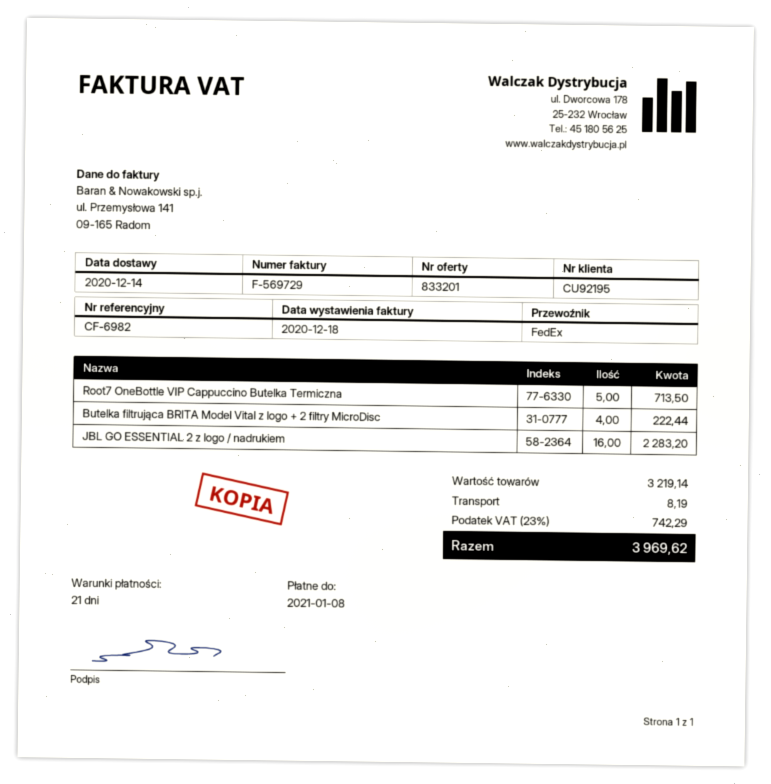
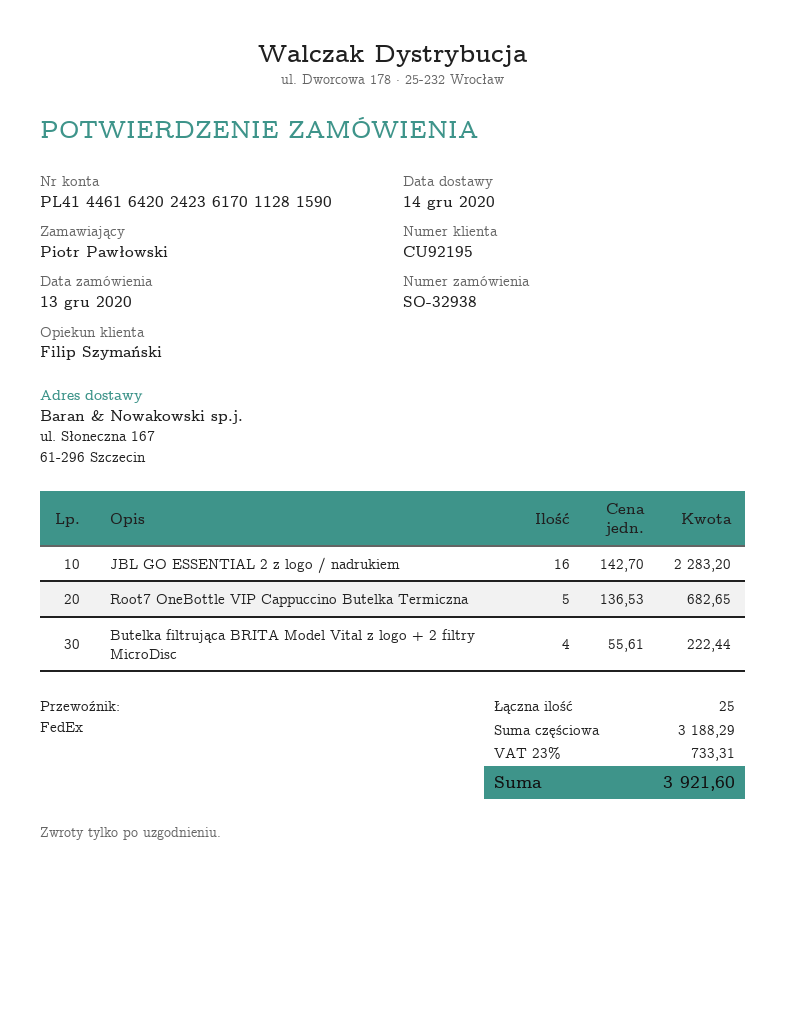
Root7 OneBottle VIP Cappuccino Butelka Termiczna: 5 for 713.50 -> 5 for 682.65
subtotal: 3219.14 -> 3188.29
shipping: 8.19 -> none
tax: 23% = 742.29 -> 23% = 733.31
total: 3969.62 -> 3921.60

